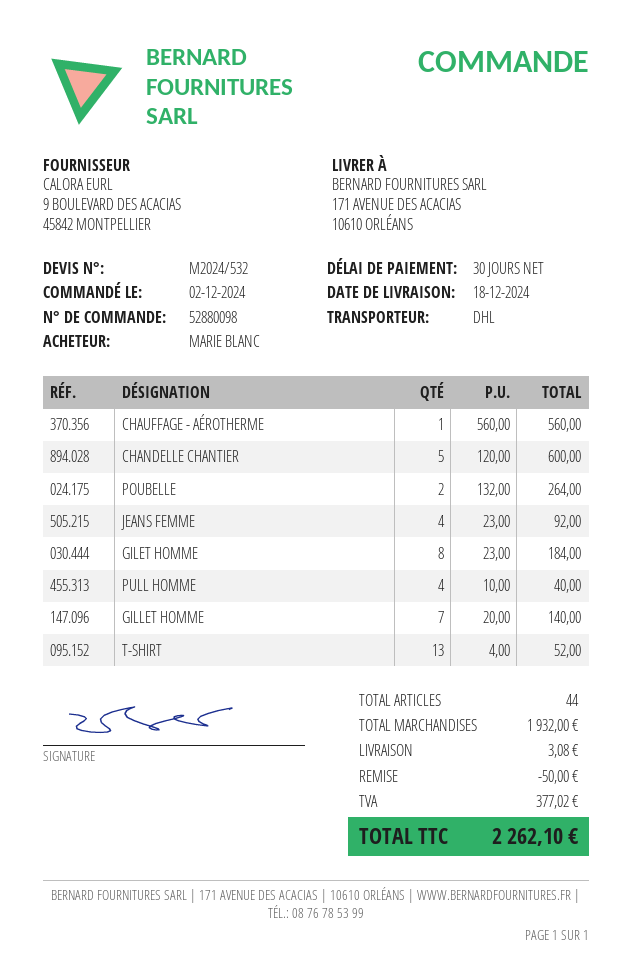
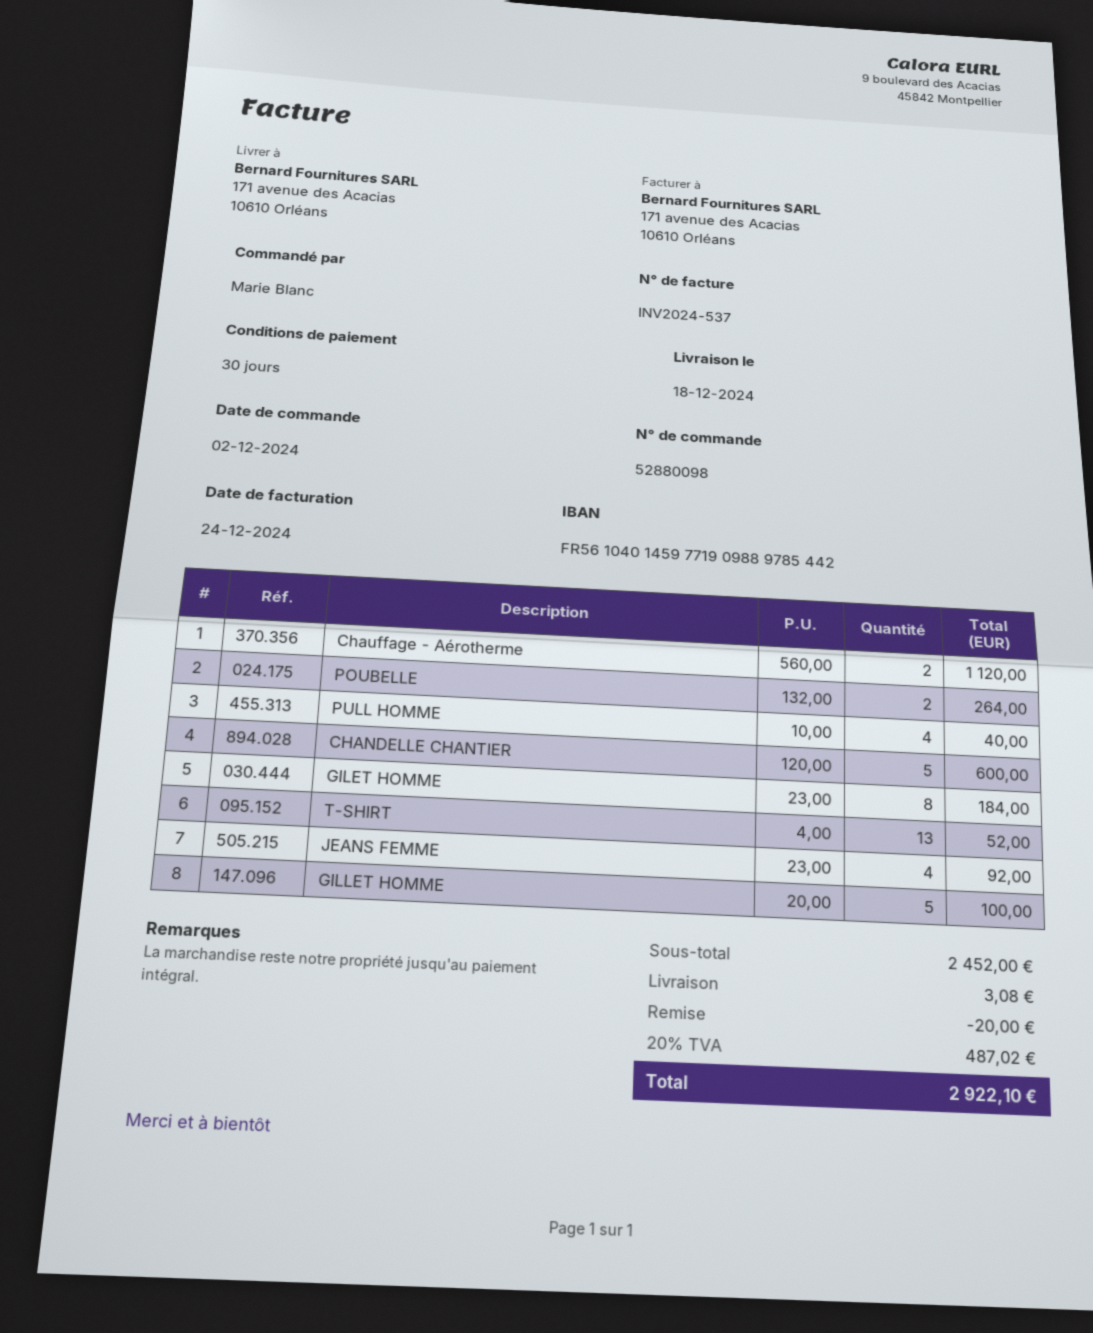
CHAUFFAGE - AÉROTHERME: 1 x 560.00 = 560.00 -> 2 x 560.00 = 1120.00
GILLET HOMME: 7 x 20.00 = 140.00 -> 5 x 20.00 = 100.00
subtotal: 1932.00 -> 2452.00
discount: 50.00 -> 20.00
tax: 377.02 -> 487.02
total: 2262.10 -> 2922.10

